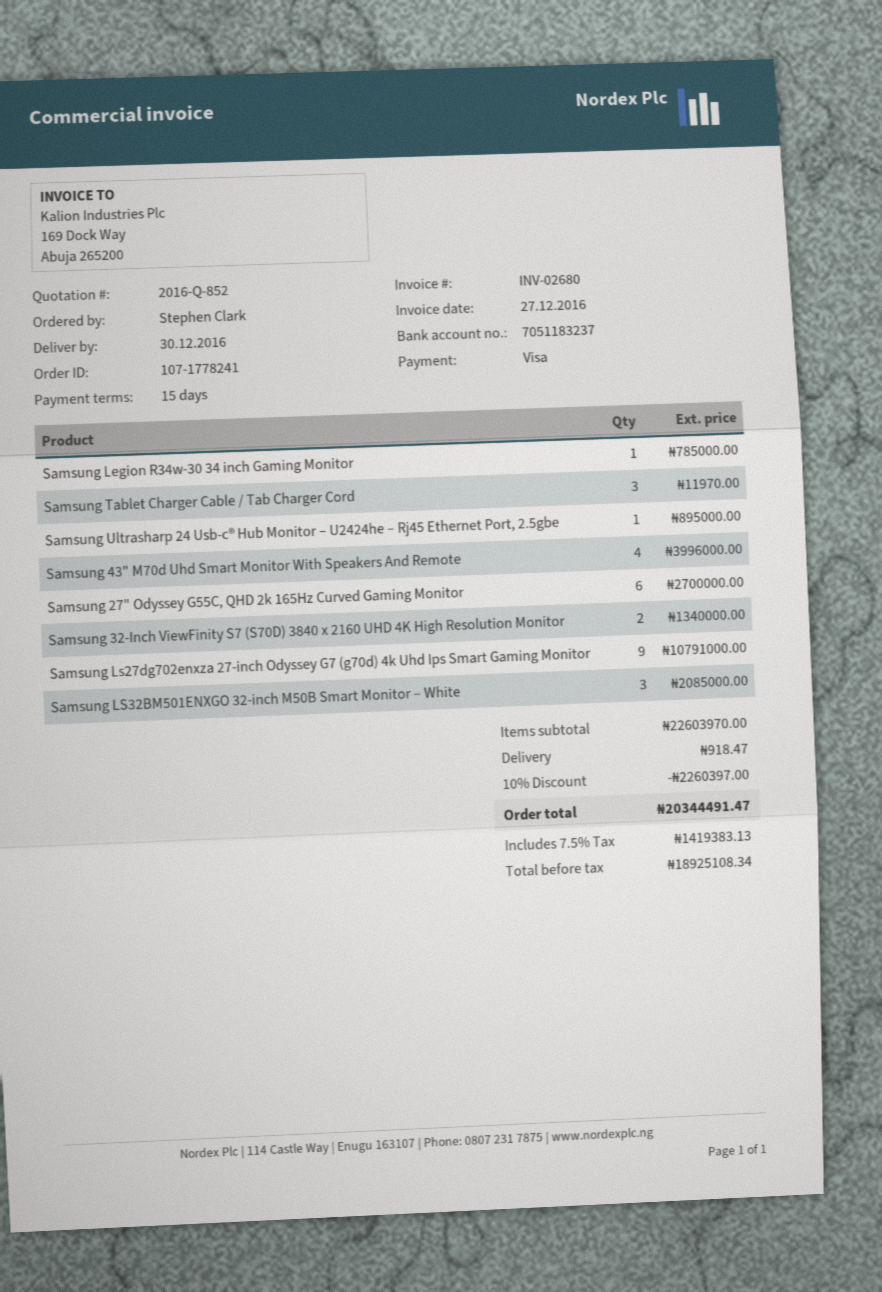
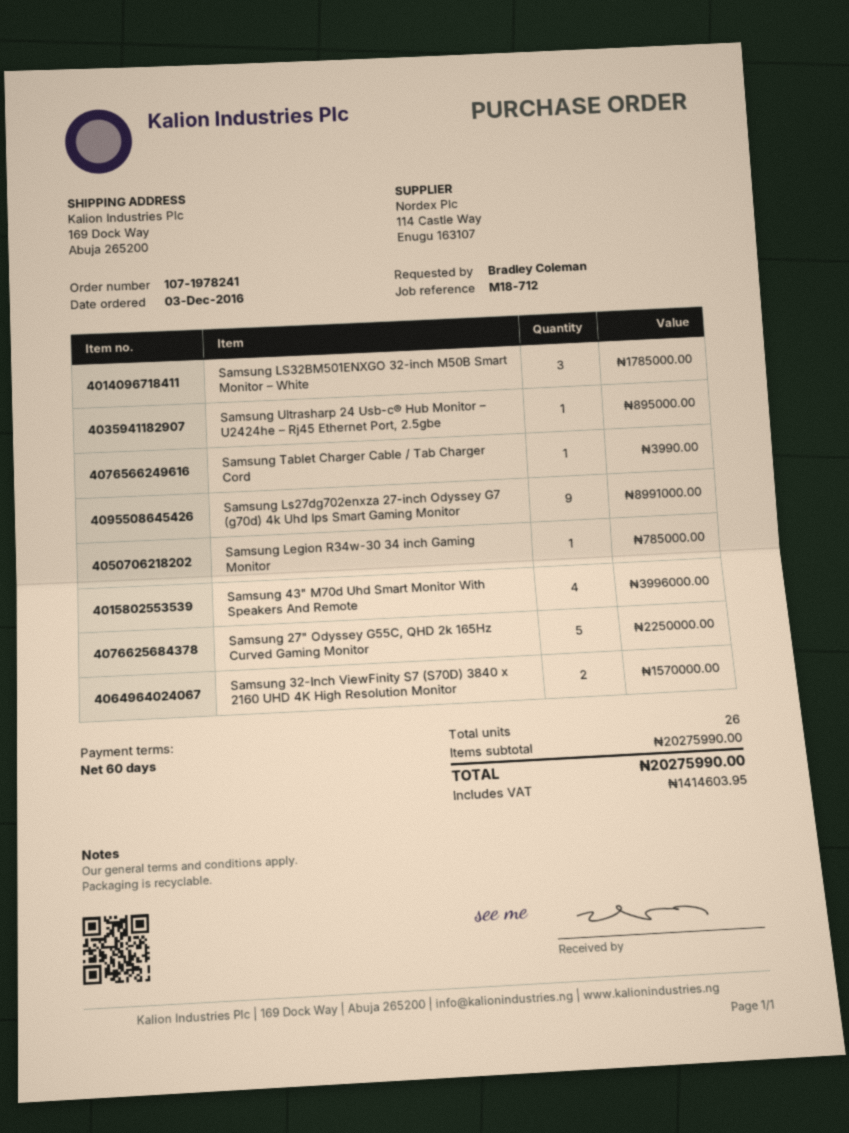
order number: 107-1778241 -> 107-1978241
payment terms: 15 days -> 60 days
ordered by: Stephen Clark -> Bradley Coleman
Samsung Tablet Charger Cable / Tab Charger Cord: 3 for 11970.00 -> 1 for 3990.00
Samsung 27" Odyssey G55C, QHD 2k 165Hz Curved Gaming Monitor: 6 for 2700000.00 -> 5 for 2250000.00
Samsung 32-Inch ViewFinity S7 (S70D) 3840 x 2160 UHD 4K High Resolution Monitor: 2 for 1340000.00 -> 2 for 1570000.00
Samsung Ls27dg702enxza 27-inch Odyssey G7 (g70d) 4k Uhd Ips Smart Gaming Monitor: 9 for 10791000.00 -> 9 for 8991000.00
Samsung LS32BM501ENXGO 32-inch M50B Smart Monitor – White: 3 for 2085000.00 -> 3 for 1785000.00
subtotal: 22603970.00 -> 20275990.00
discount: 10% = 2260397.00 -> none
shipping: 918.47 -> none
tax: 1419383.13 -> 1414603.95
total: 20344491.47 -> 20275990.00

